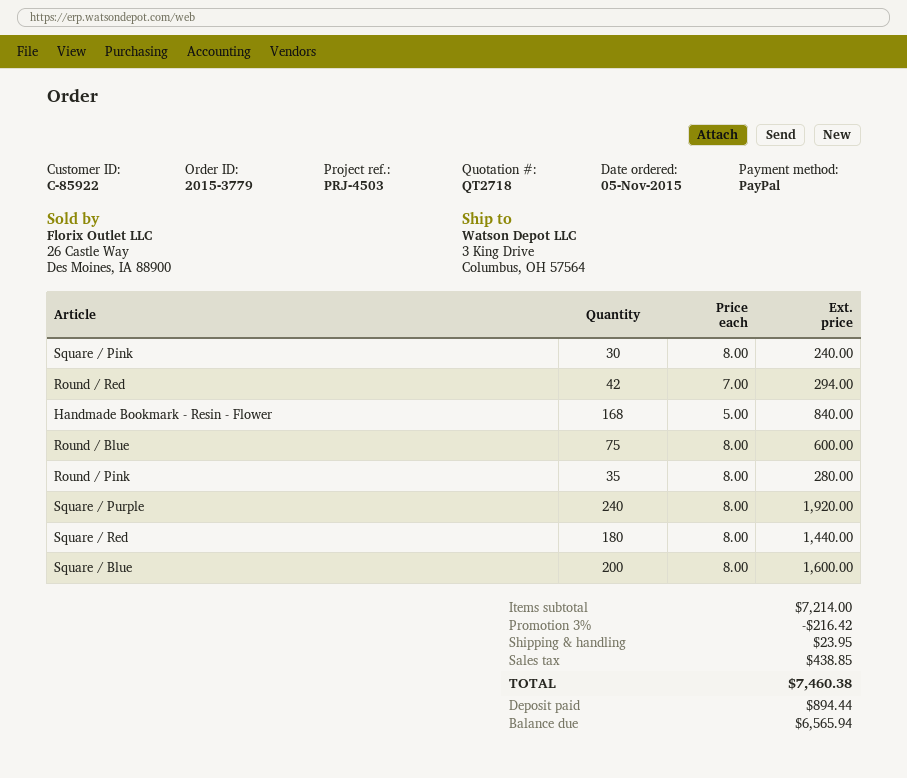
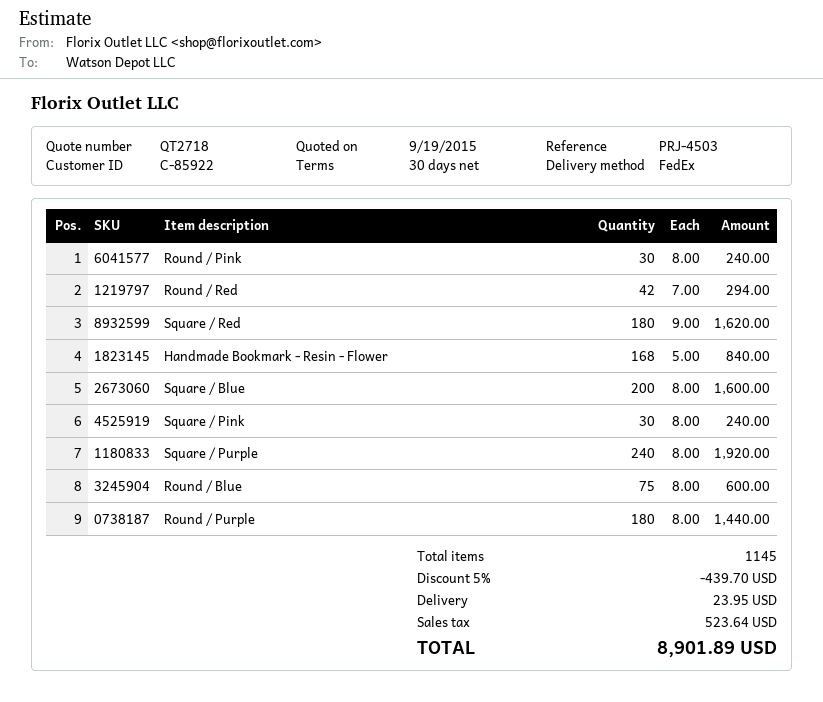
Round / Pink: 35 x 8.00 = 280.00 -> 30 x 8.00 = 240.00
Square / Red: 180 x 8.00 = 1440.00 -> 180 x 9.00 = 1620.00
Round / Purple: none -> 180 x 8.00 = 1440.00
discount: 3% = 216.42 -> 5% = 439.70
tax: 438.85 -> 523.64
total: 7460.38 -> 8901.89

